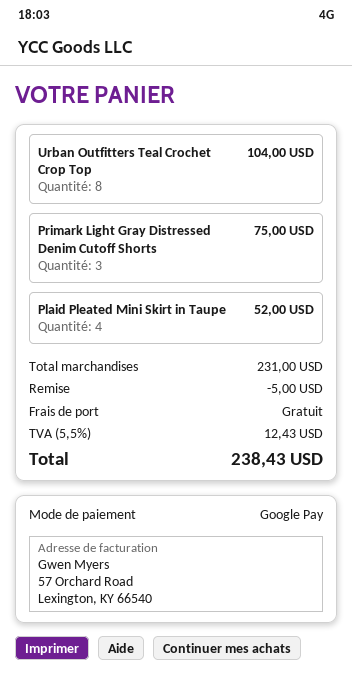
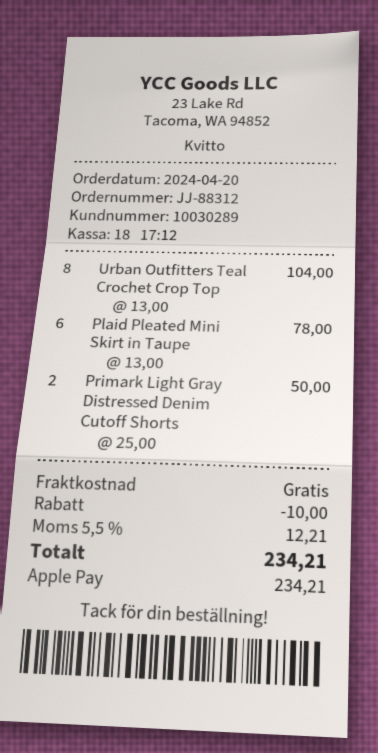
payment method: Google Pay -> Apple Pay
Primark Light Gray Distressed Denim Cutoff Shorts: 3 for 75.00 -> 2 for 50.00
Plaid Pleated Mini Skirt in Taupe: 4 for 52.00 -> 6 for 78.00
discount: 5.00 -> 10.00
tax: 5.5% = 12.43 -> 5.5% = 12.21
total: 238.43 -> 234.21

